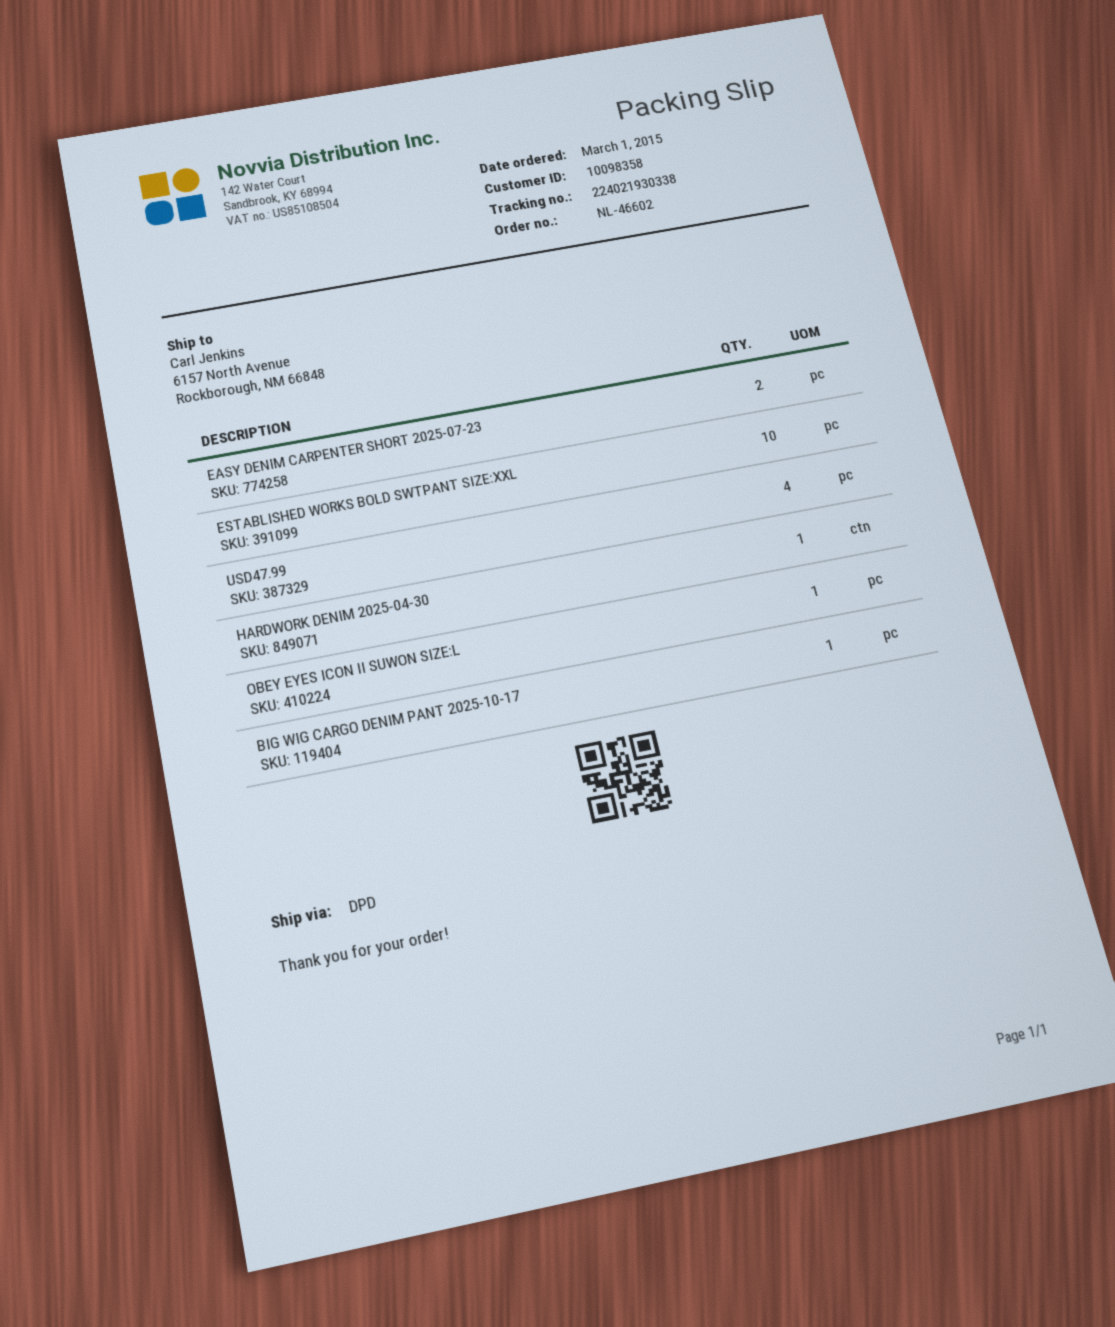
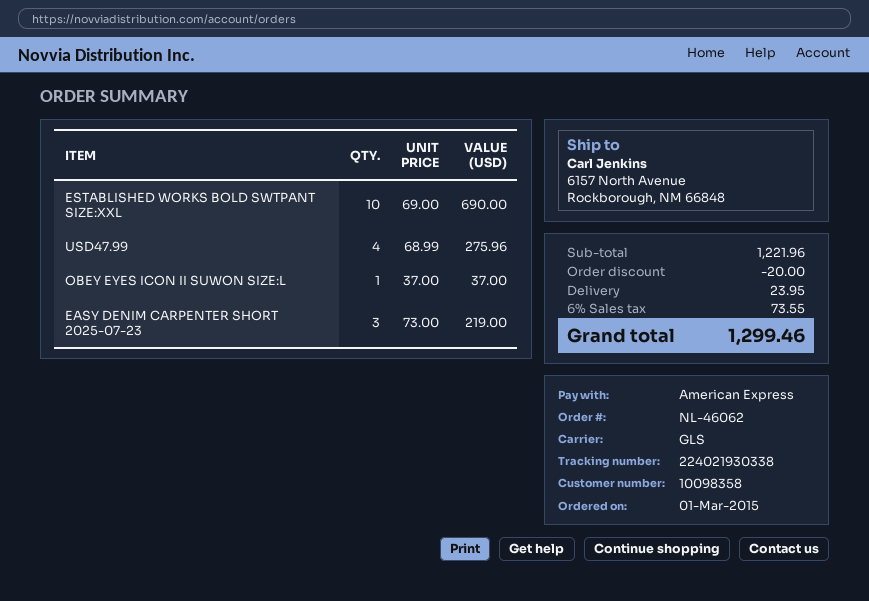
order number: NL-46602 -> NL-46062
shipping method: DPD -> GLS
EASY DENIM CARPENTER SHORT 2025-07-23: 2 -> 3
HARDWORK DENIM 2025-04-30: 1 -> none
BIG WIG CARGO DENIM PANT 2025-10-17: 1 -> none

